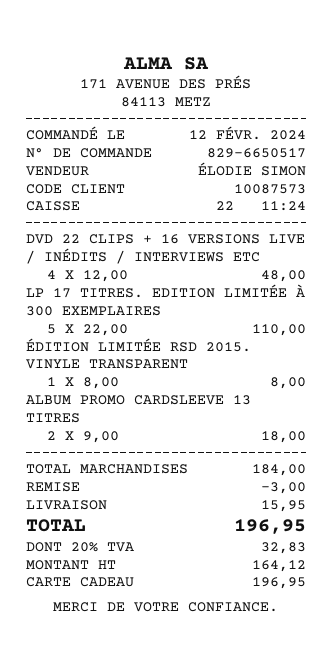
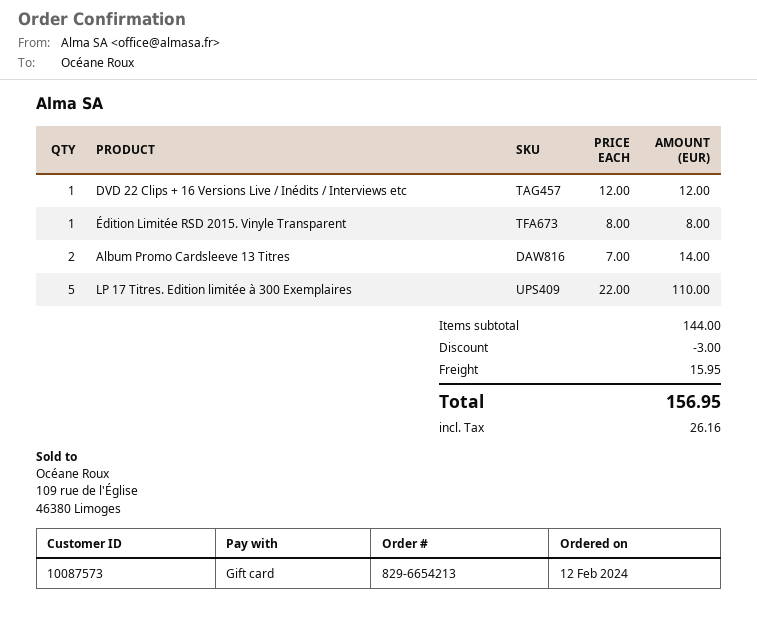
order number: 829-6650517 -> 829-6654213
DVD 22 CLIPS + 16 VERSIONS LIVE / INÉDITS / INTERVIEWS ETC: 4 x 12.00 = 48.00 -> 1 x 12.00 = 12.00
ALBUM PROMO CARDSLEEVE 13 TITRES: 2 x 9.00 = 18.00 -> 2 x 7.00 = 14.00
subtotal: 184.00 -> 144.00
tax: 32.83 -> 26.16
total: 196.95 -> 156.95

